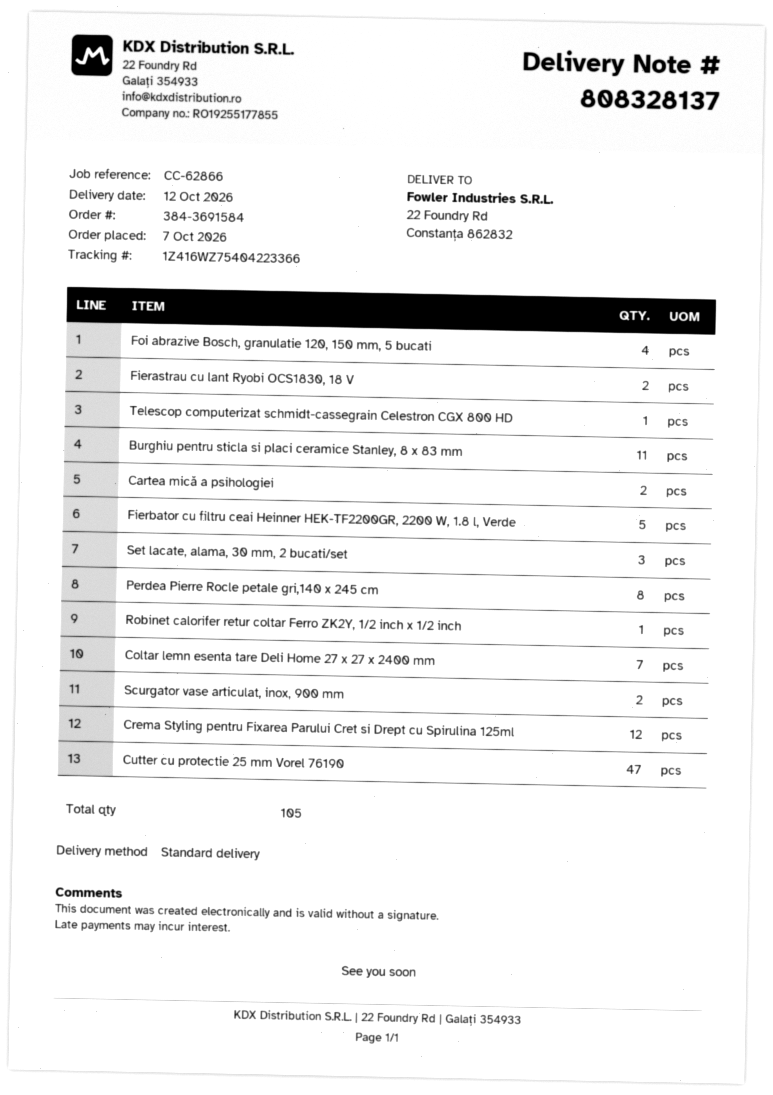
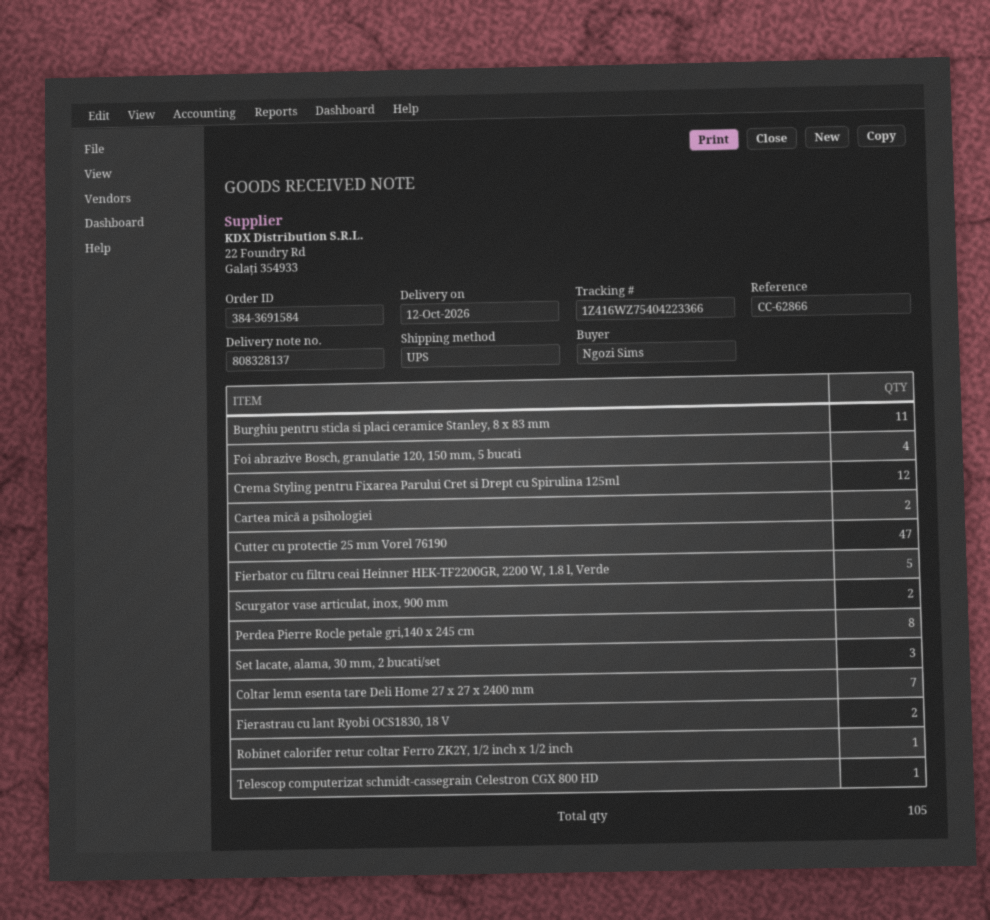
shipping method: standard -> UPS

